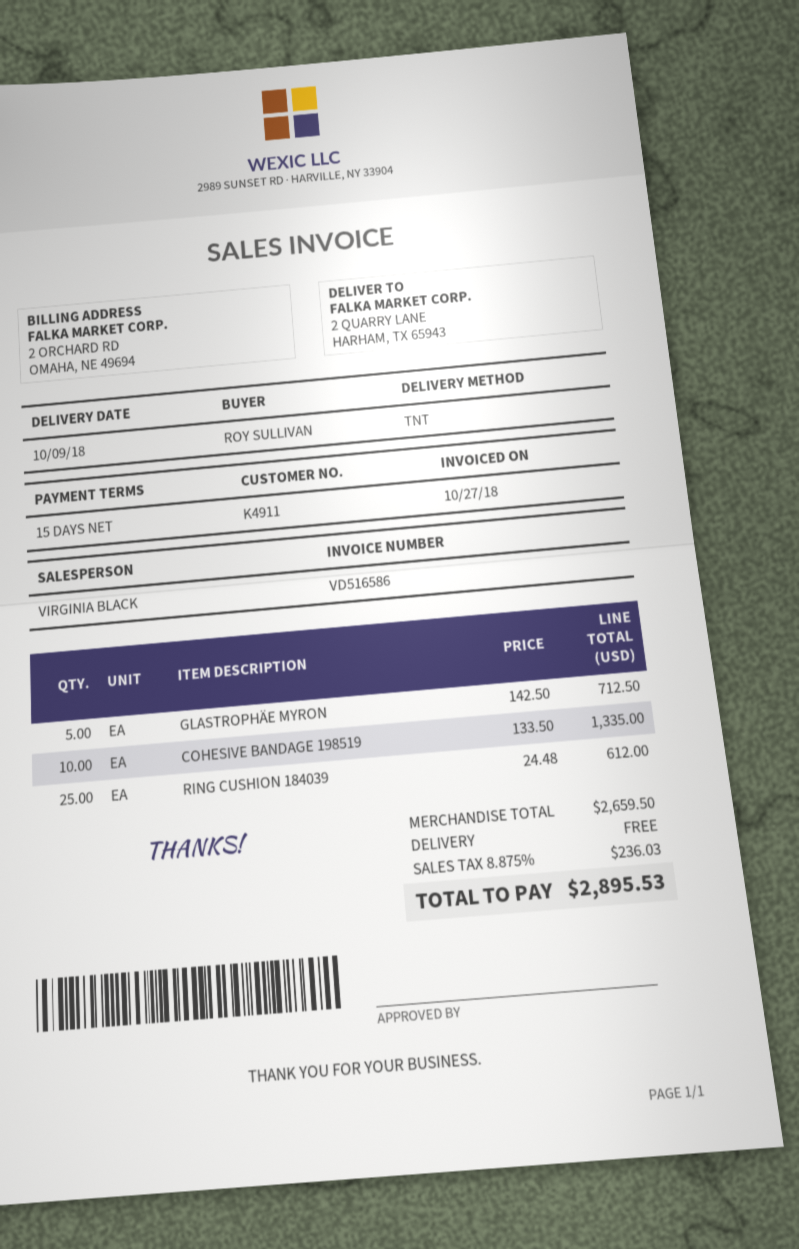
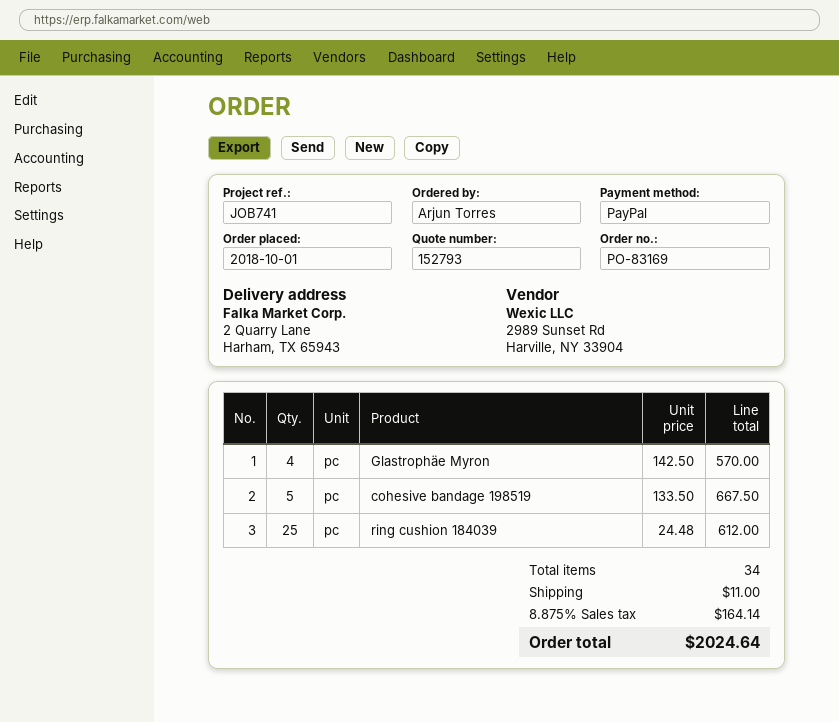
ordered by: ROY SULLIVAN -> Arjun Torres
GLASTROPHÄE MYRON: 5 x 142.50 = 712.50 -> 4 x 142.50 = 570.00
COHESIVE BANDAGE 198519: 10 x 133.50 = 1335.00 -> 5 x 133.50 = 667.50
shipping: 0.00 -> 11.00
tax: 8.875% = 236.03 -> 8.875% = 164.14
total: 2895.53 -> 2024.64

